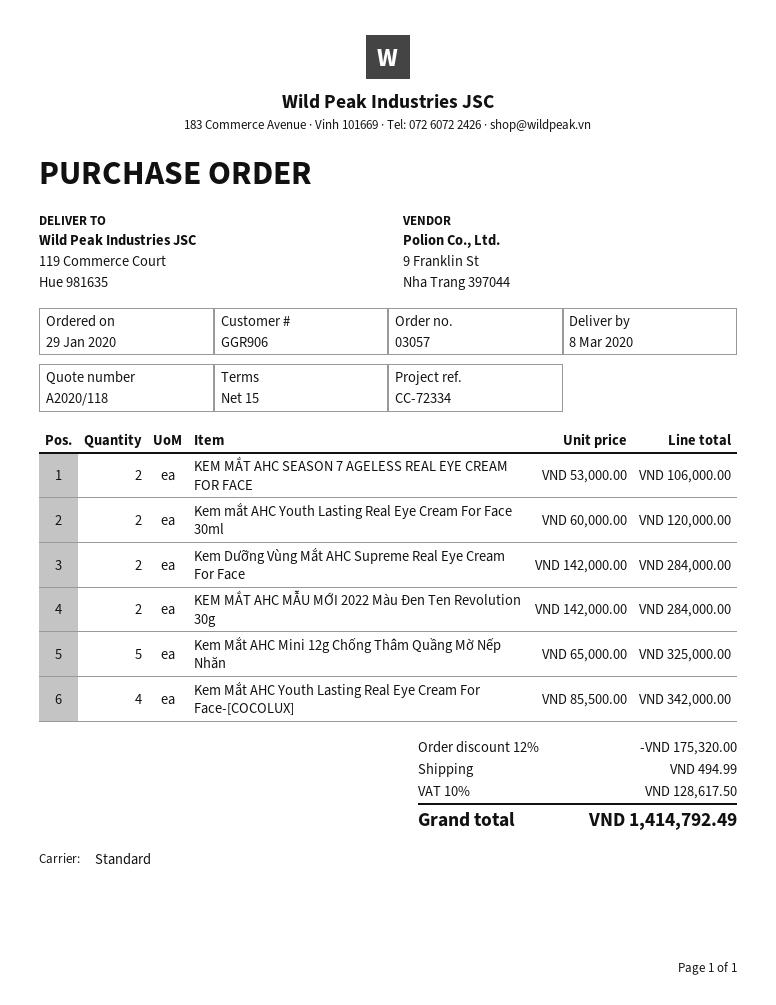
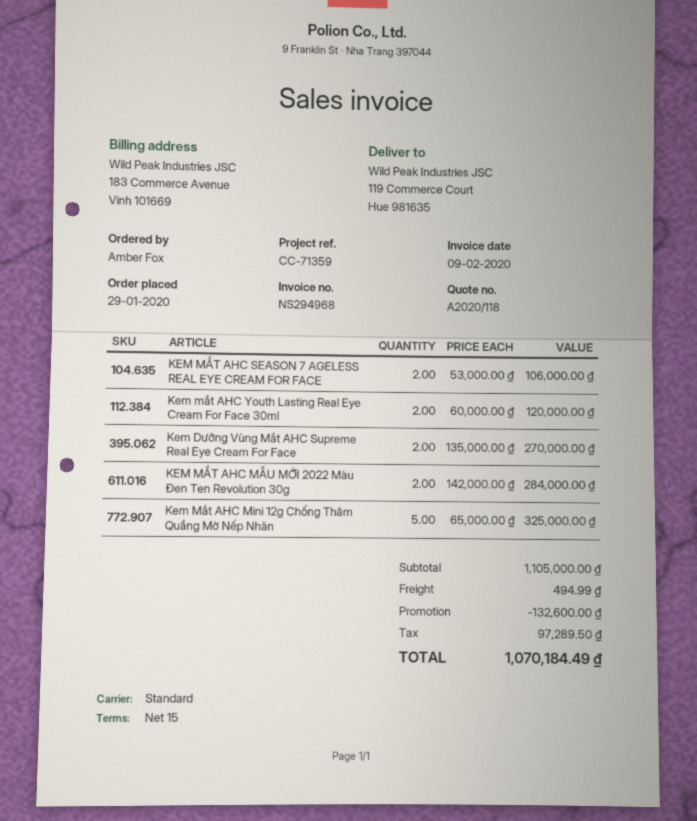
reference: CC-72334 -> CC-71359
Kem Dưỡng Vùng Mắt AHC Supreme Real Eye Cream For Face: 2 x 142000.00 = 284000.00 -> 2 x 135000.00 = 270000.00
Kem Mắt AHC Youth Lasting Real Eye Cream For Face-[COCOLUX]: 4 x 85500.00 = 342000.00 -> none
discount: 175320.00 -> 132600.00
tax: 128617.50 -> 97289.50
total: 1414792.49 -> 1070184.49

